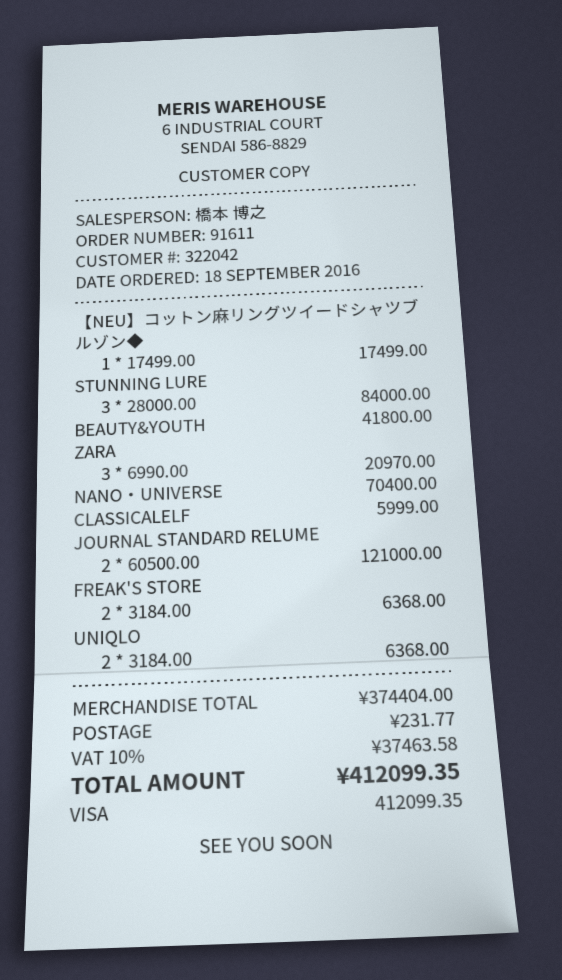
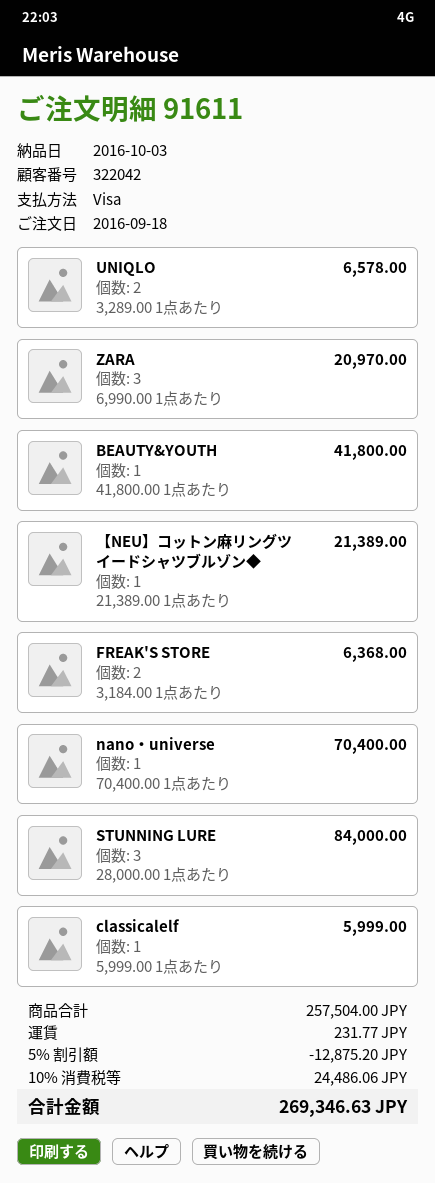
【NEU】コットン麻リングツイードシャツブルゾン◆: 1 x 17499.00 = 17499.00 -> 1 x 21389.00 = 21389.00
JOURNAL STANDARD RELUME: 2 x 60500.00 = 121000.00 -> none
UNIQLO: 2 x 3184.00 = 6368.00 -> 2 x 3289.00 = 6578.00
subtotal: 374404.00 -> 257504.00
discount: none -> 5% = 12875.20
tax: 10% = 37463.58 -> 10% = 24486.06
total: 412099.35 -> 269346.63

